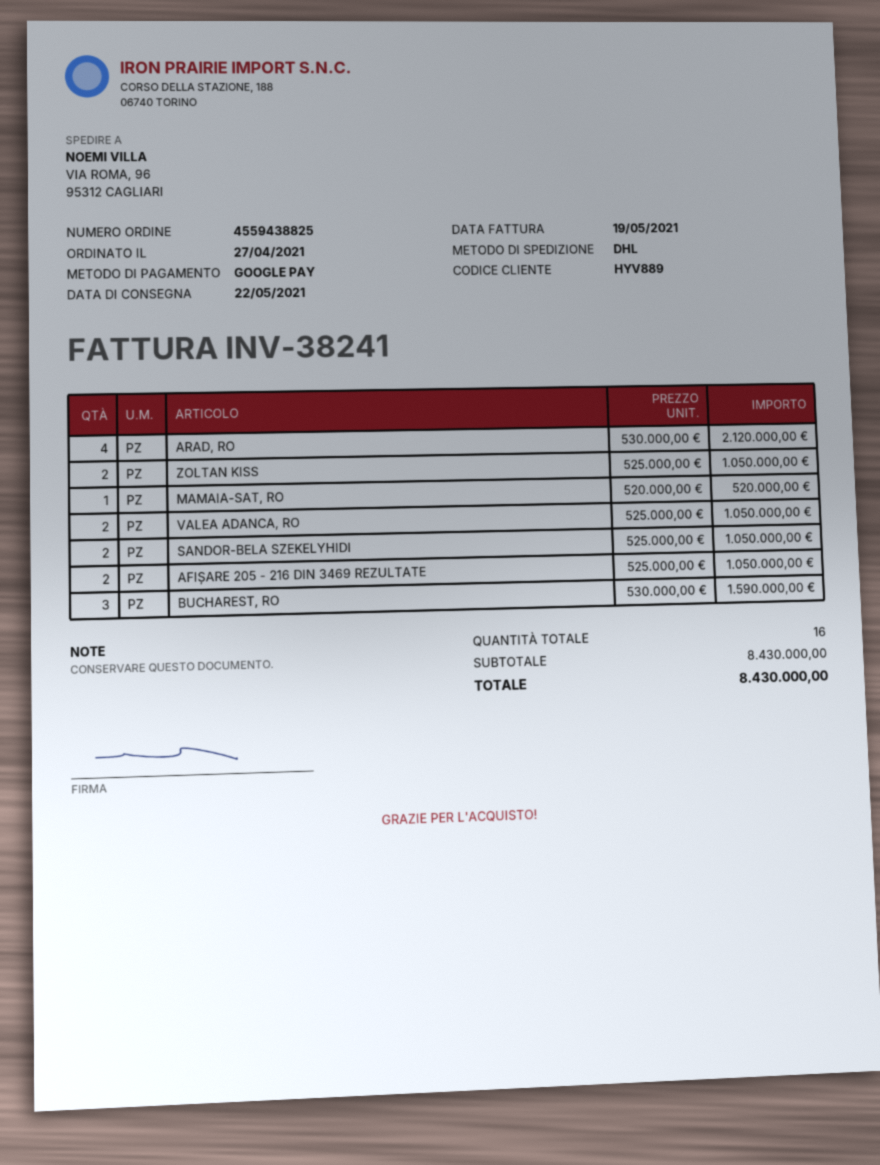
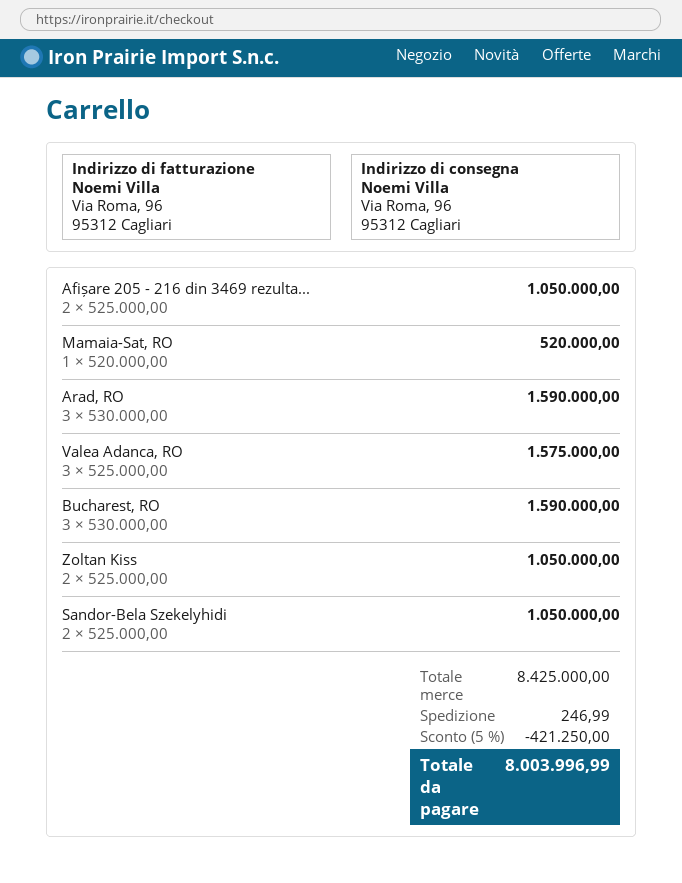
ARAD, RO: 4 x 530000.00 = 2120000.00 -> 3 x 530000.00 = 1590000.00
VALEA ADANCA, RO: 2 x 525000.00 = 1050000.00 -> 3 x 525000.00 = 1575000.00
subtotal: 8430000.00 -> 8425000.00
discount: none -> 5% = 421250.00
shipping: none -> 246.99
total: 8430000.00 -> 8003996.99

